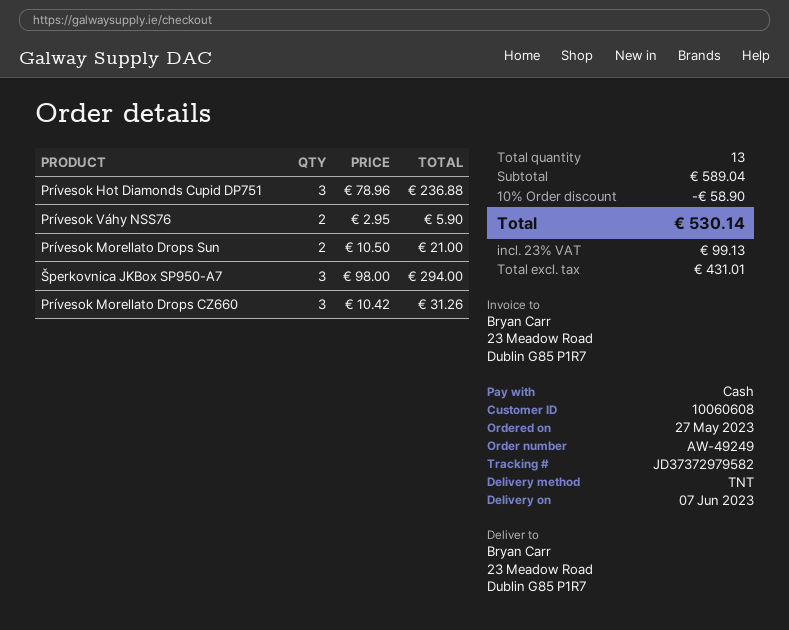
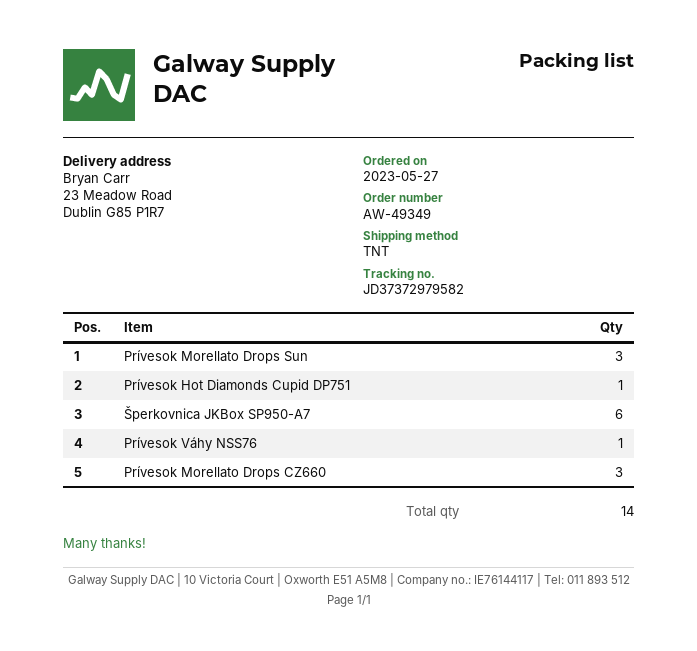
order number: AW-49249 -> AW-49349
Prívesok Hot Diamonds Cupid DP751: 3 -> 1
Prívesok Váhy NSS76: 2 -> 1
Prívesok Morellato Drops Sun: 2 -> 3
Šperkovnica JKBox SP950-A7: 3 -> 6
total quantity: 13 -> 14

